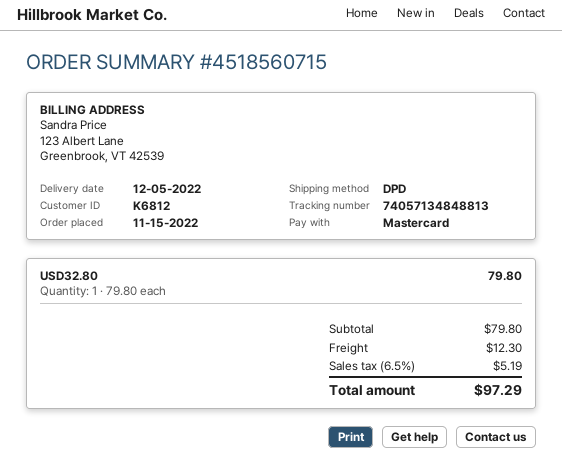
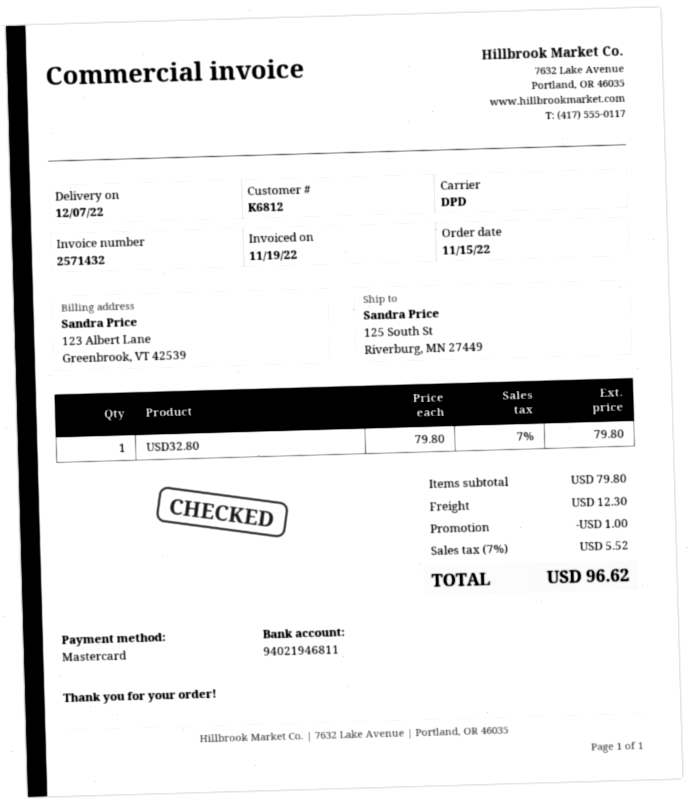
delivery date: 2022-12-05 -> 2022-12-07
discount: none -> 1.00
tax: 6.5% = 5.19 -> 7% = 5.52
total: 97.29 -> 96.62

